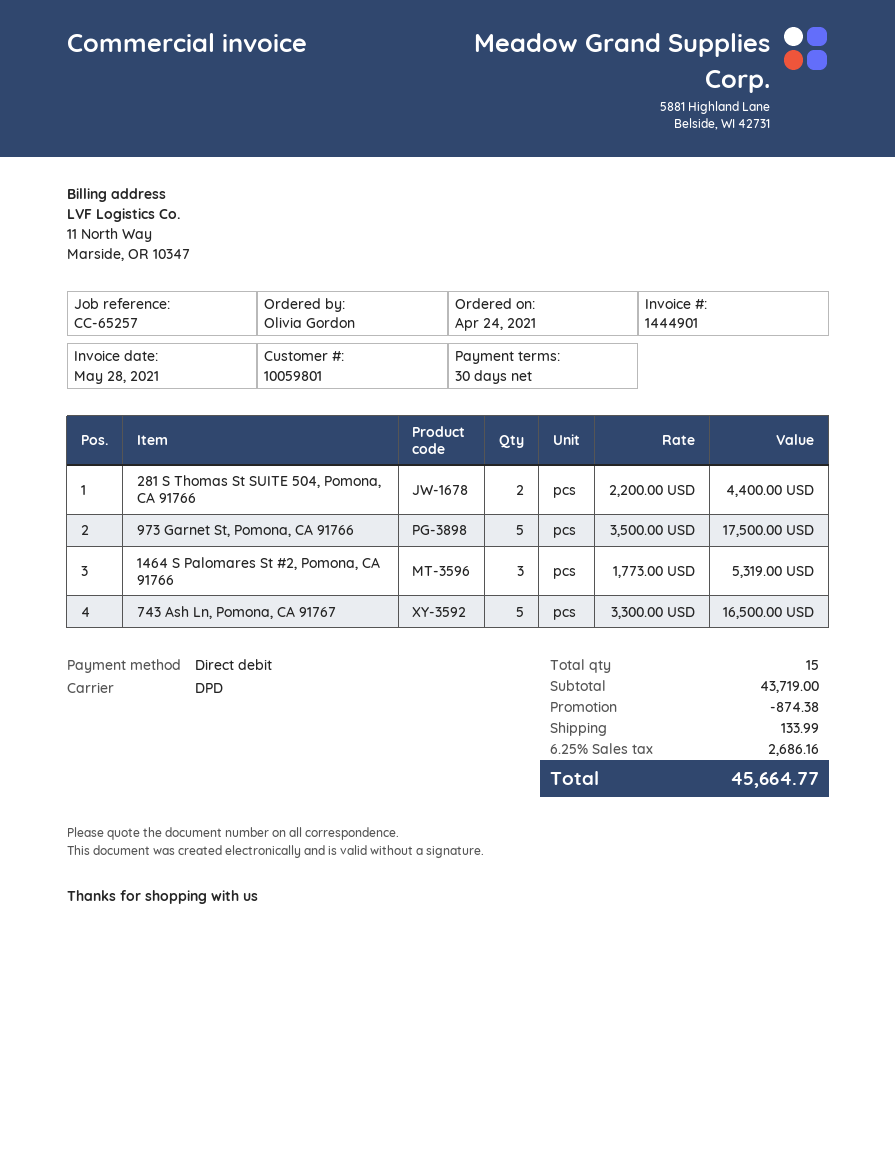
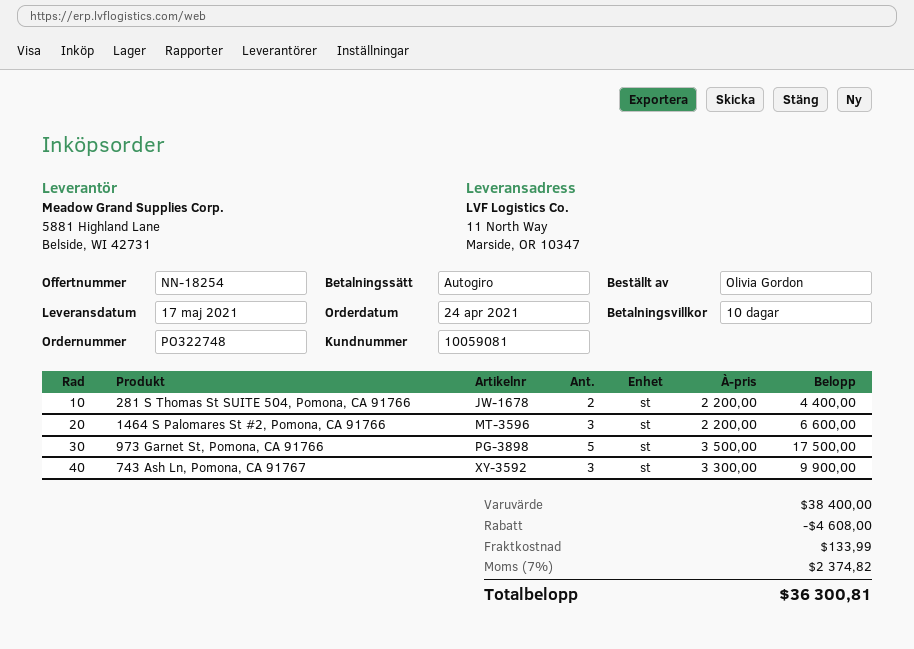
payment terms: 30 days -> 10 days
customer number: 10059801 -> 10059081
1464 S Palomares St #2, Pomona, CA 91766: 3 x 1773.00 = 5319.00 -> 3 x 2200.00 = 6600.00
743 Ash Ln, Pomona, CA 91767: 5 x 3300.00 = 16500.00 -> 3 x 3300.00 = 9900.00
subtotal: 43719.00 -> 38400.00
discount: 874.38 -> 4608.00
tax: 6.25% = 2686.16 -> 7% = 2374.82
total: 45664.77 -> 36300.81

